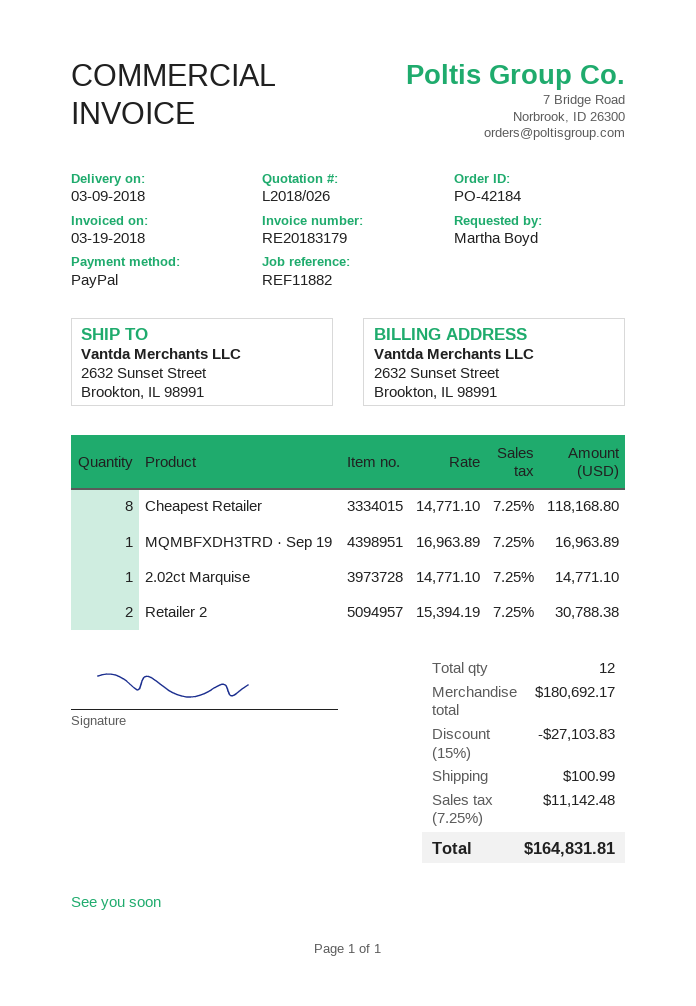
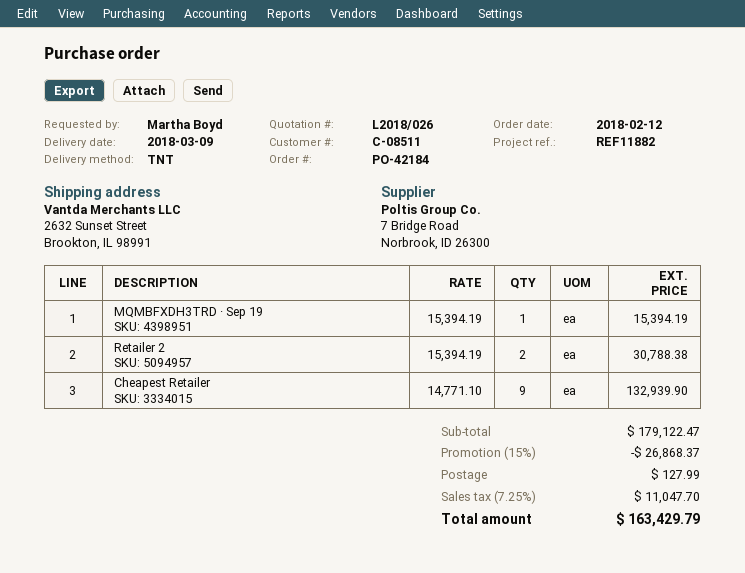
Cheapest Retailer: 8 x 14771.10 = 118168.80 -> 9 x 14771.10 = 132939.90
MQMBFXDH3TRD · Sep 19: 1 x 16963.89 = 16963.89 -> 1 x 15394.19 = 15394.19
2.02ct Marquise: 1 x 14771.10 = 14771.10 -> none
subtotal: 180692.17 -> 179122.47
discount: 15% = 27103.83 -> 15% = 26868.37
shipping: 100.99 -> 127.99
tax: 7.25% = 11142.48 -> 7.25% = 11047.70
total: 164831.81 -> 163429.79

